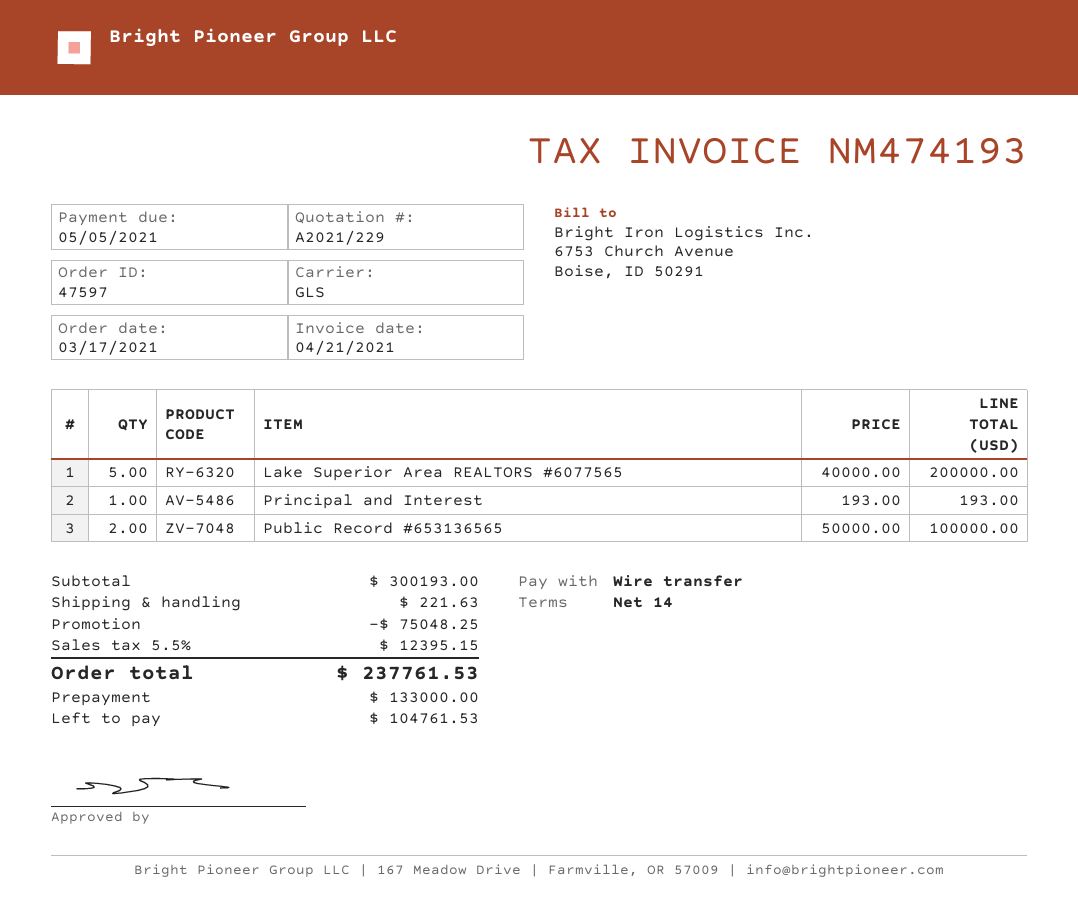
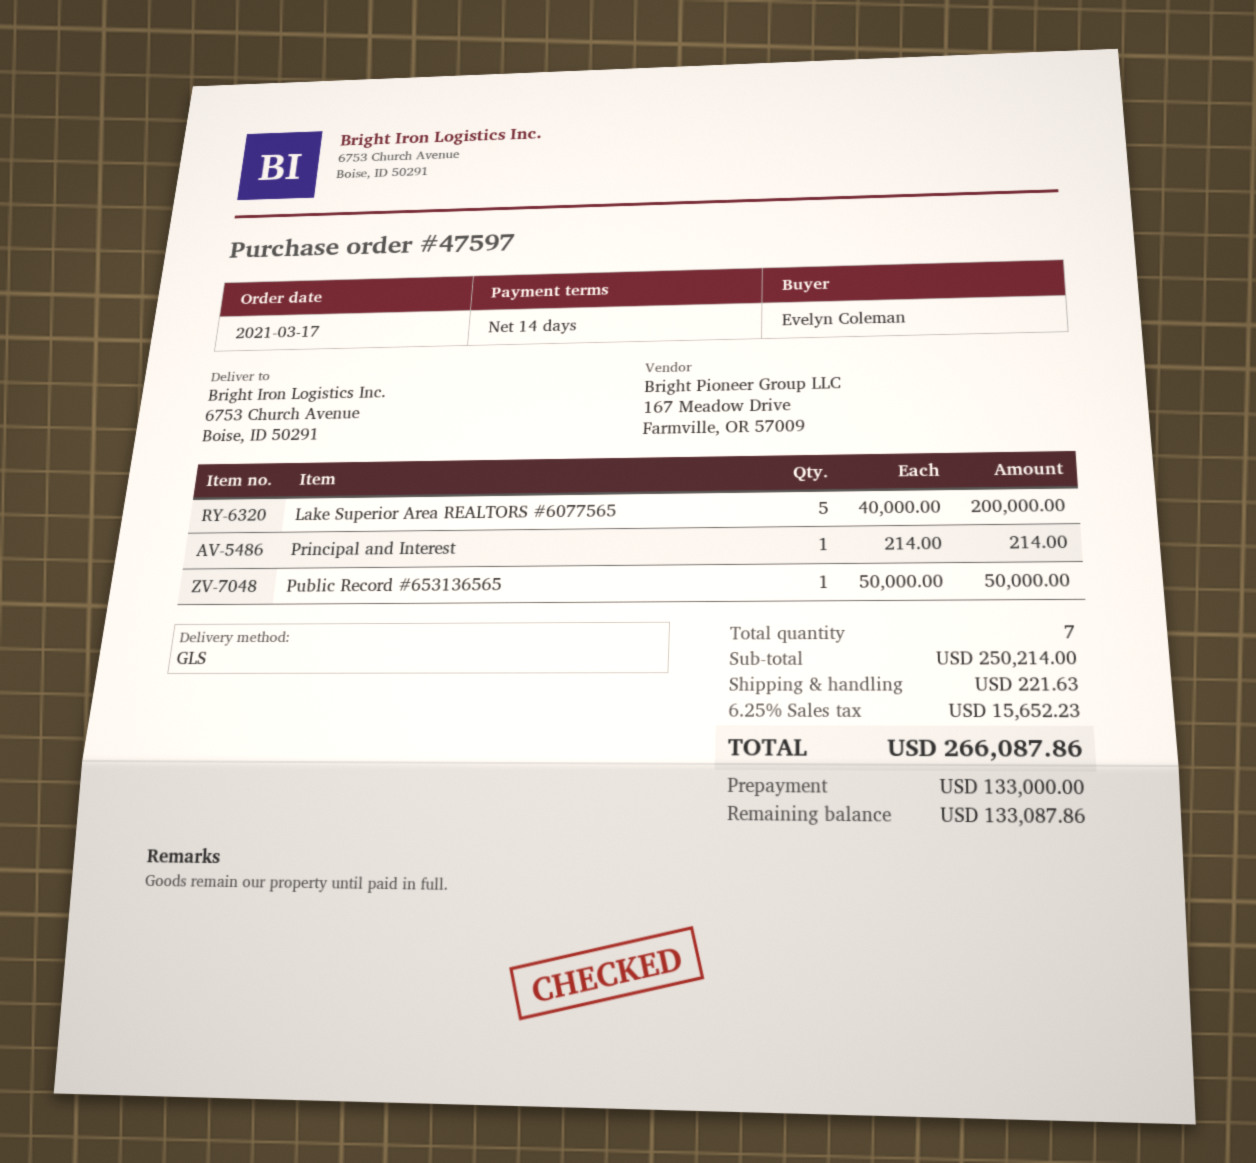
Principal and Interest: 1 x 193.00 = 193.00 -> 1 x 214.00 = 214.00
Public Record #653136565: 2 x 50000.00 = 100000.00 -> 1 x 50000.00 = 50000.00
subtotal: 300193.00 -> 250214.00
discount: 75048.25 -> none
tax: 5.5% = 12395.15 -> 6.25% = 15652.23
total: 237761.53 -> 266087.86
balance: 104761.53 -> 133087.86

